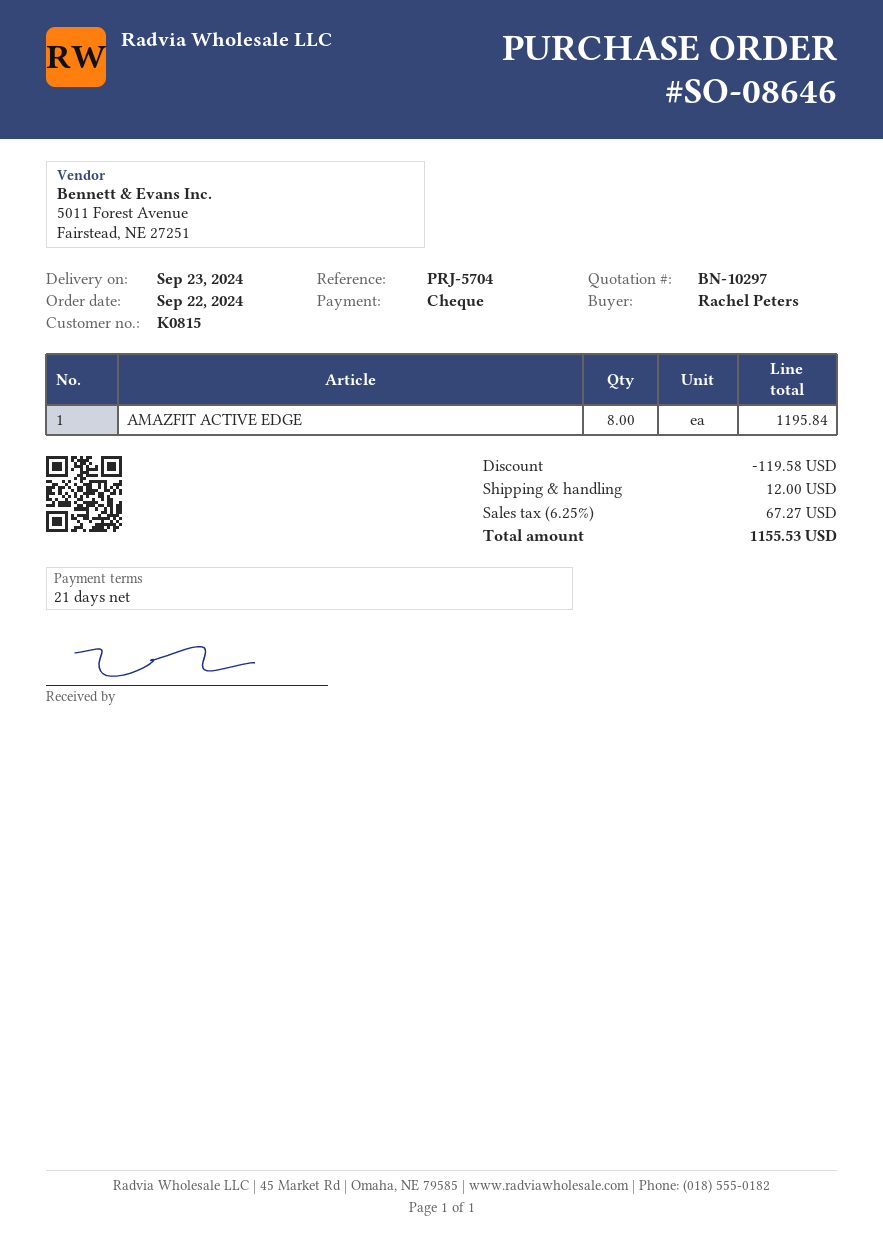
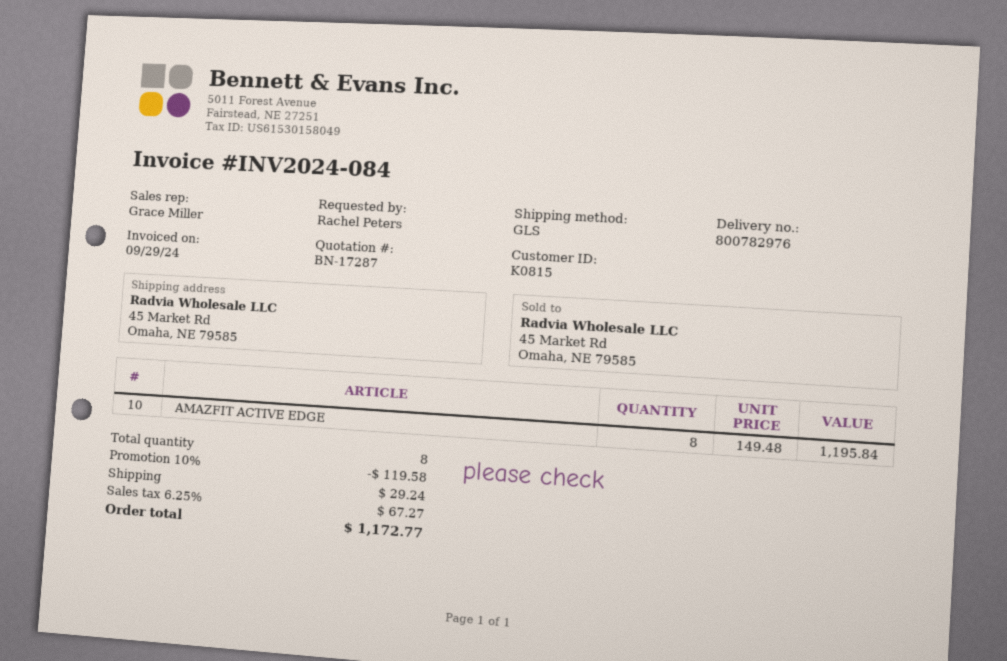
quote number: BN-10297 -> BN-17287
shipping: 12.00 -> 29.24
total: 1155.53 -> 1172.77

